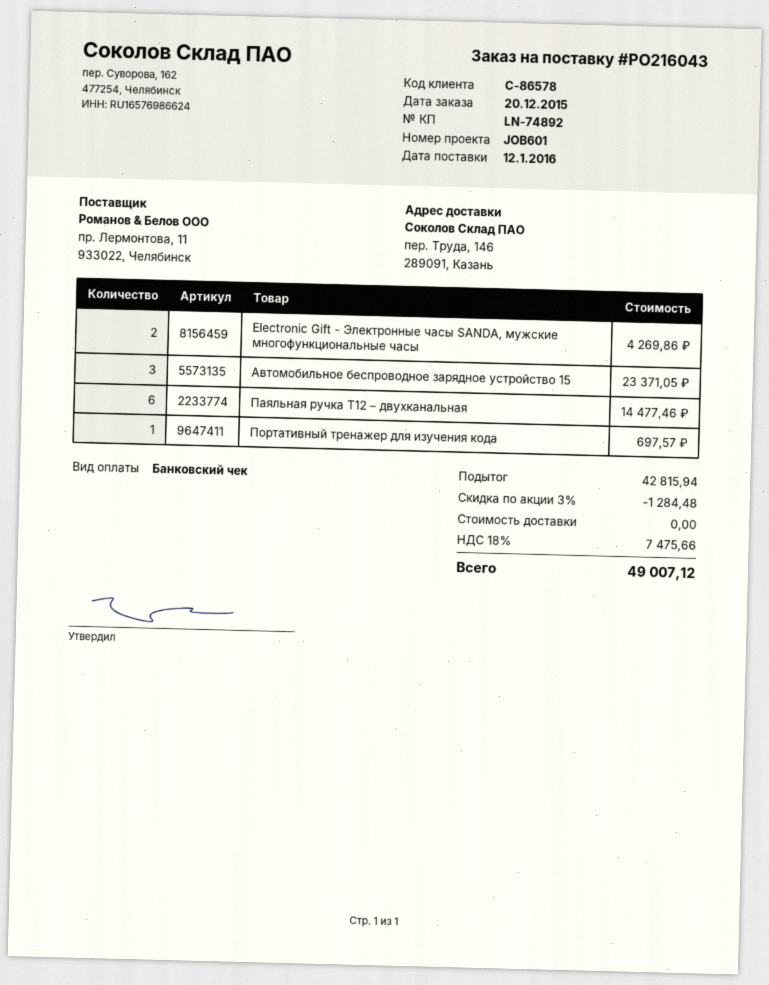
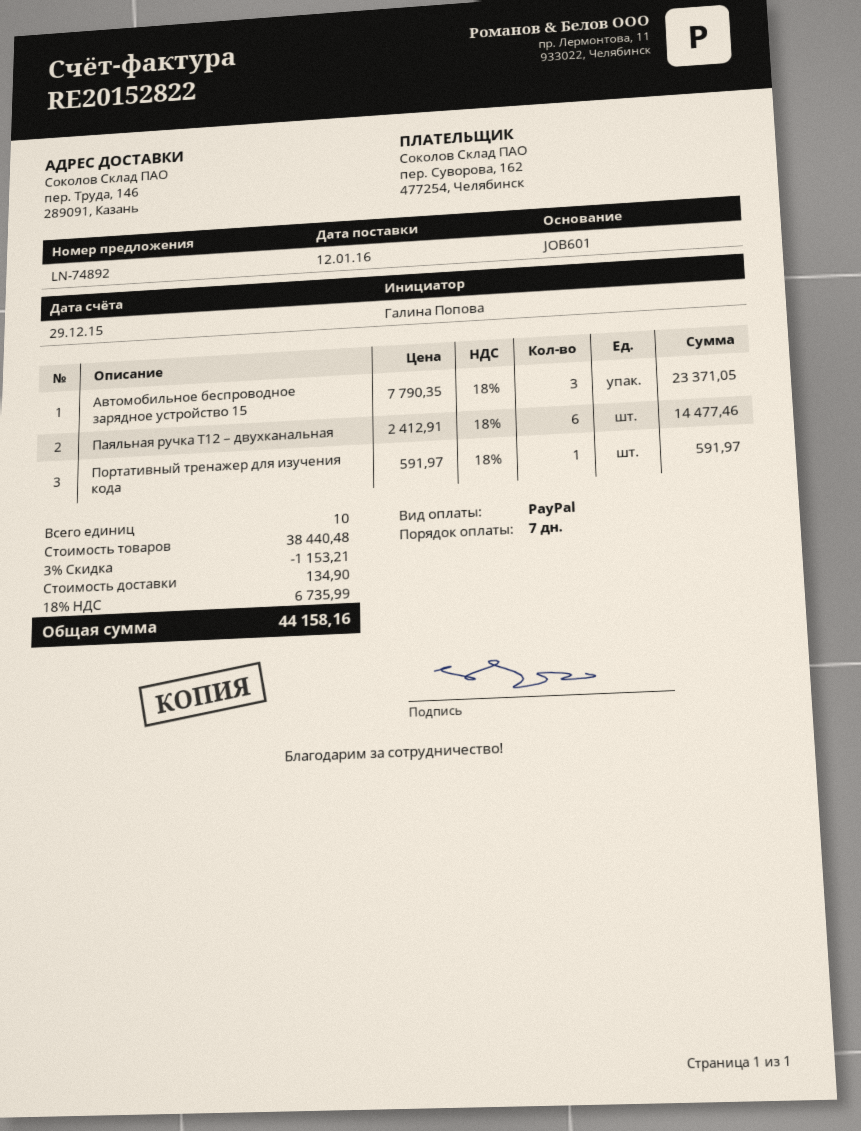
payment method: cheque -> PayPal
Electronic Gift - Электронные часы SANDA, мужские многофункциональные часы: 2 for 4269.86 -> none
Портативный тренажер для изучения кода: 1 for 697.57 -> 1 for 591.97
subtotal: 42815.94 -> 38440.48
discount: 3% = 1284.48 -> 3% = 1153.21
shipping: 0.00 -> 134.90
tax: 18% = 7475.66 -> 18% = 6735.99
total: 49007.12 -> 44158.16

